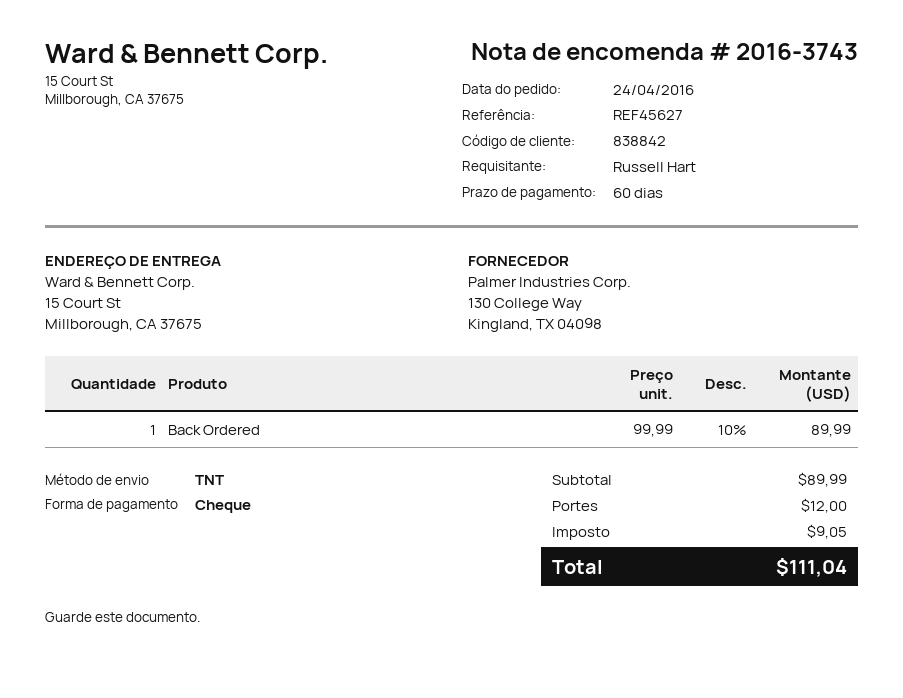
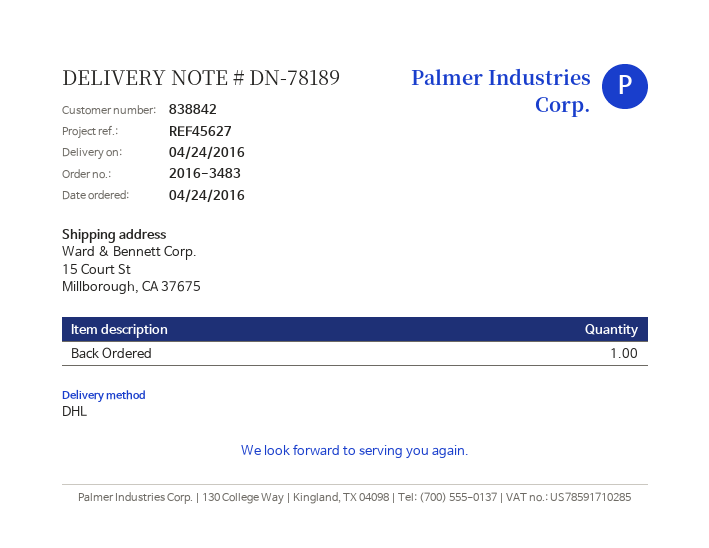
order number: 2016-3743 -> 2016-3483
shipping method: TNT -> DHL

